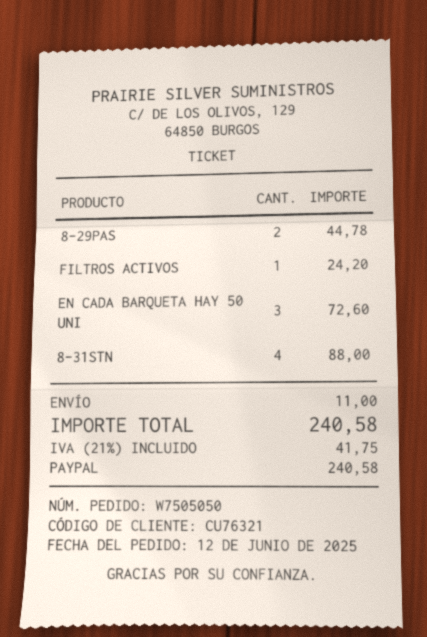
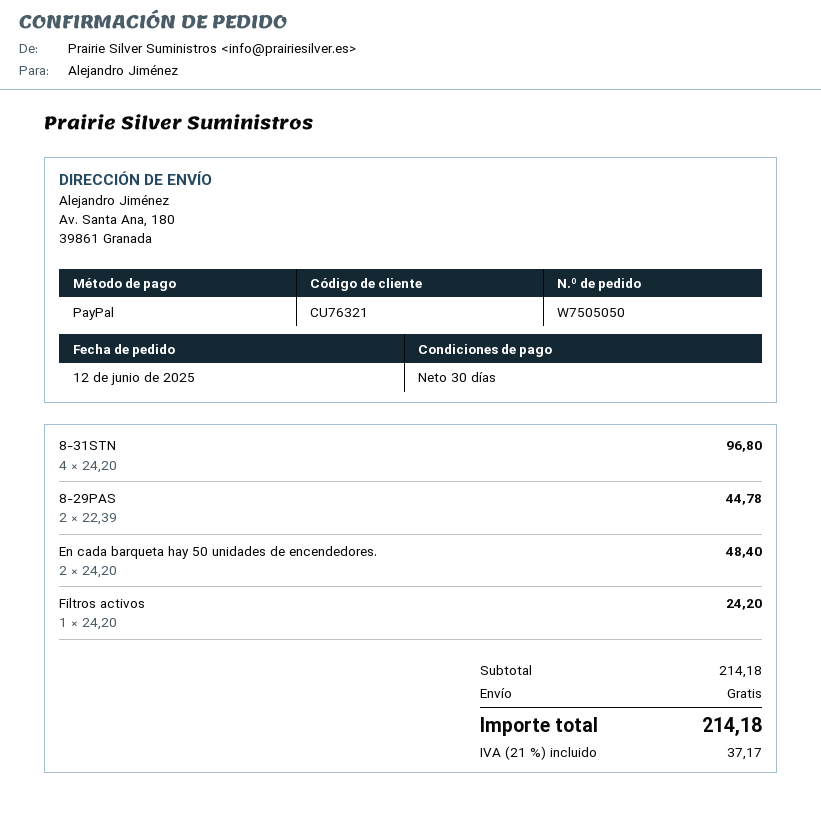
EN CADA BARQUETA HAY 50 UNI: 3 for 72.60 -> 2 for 48.40
8-31STN: 4 for 88.00 -> 4 for 96.80
shipping: 11.00 -> 0.00
tax: 21% = 41.75 -> 21% = 37.17
total: 240.58 -> 214.18

